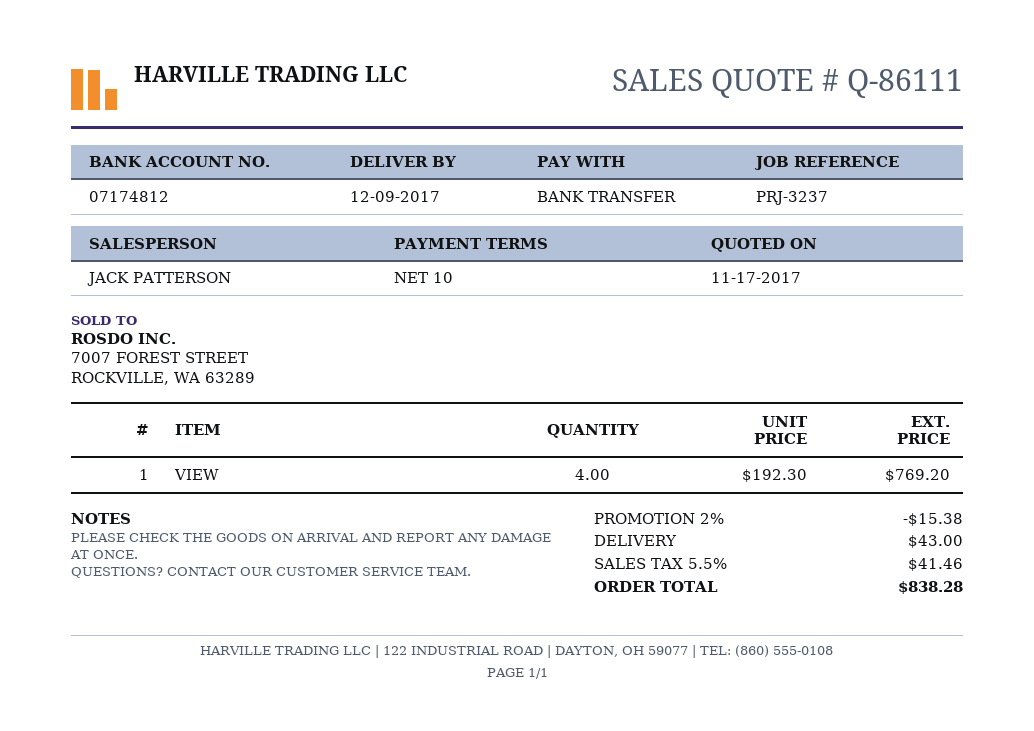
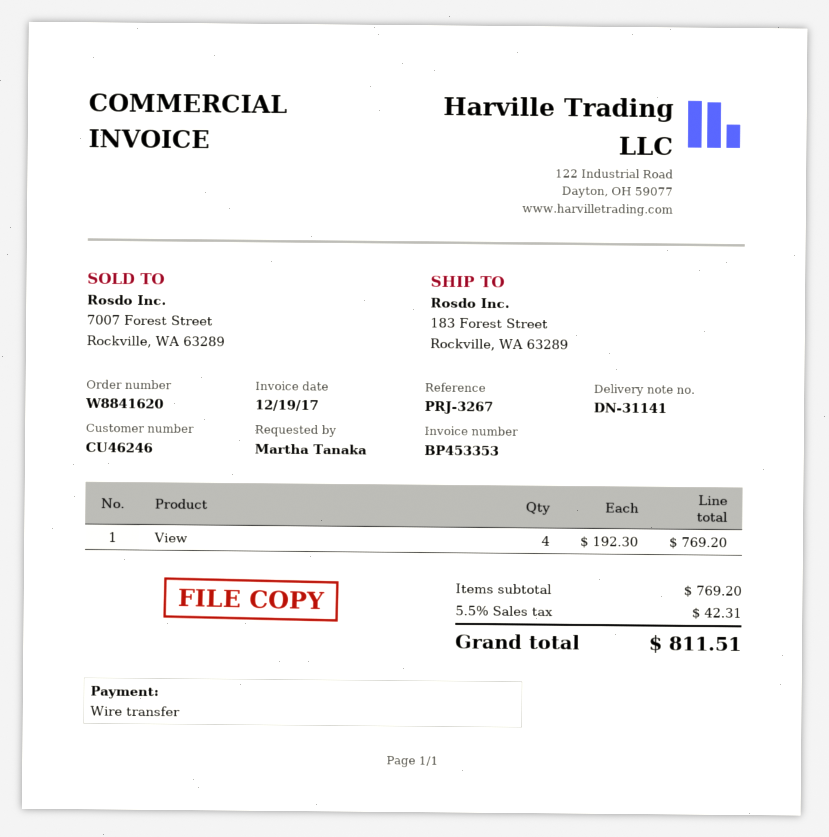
reference: PRJ-3237 -> PRJ-3267
discount: 2% = 15.38 -> none
shipping: 43.00 -> none
tax: 5.5% = 41.46 -> 5.5% = 42.31
total: 838.28 -> 811.51

